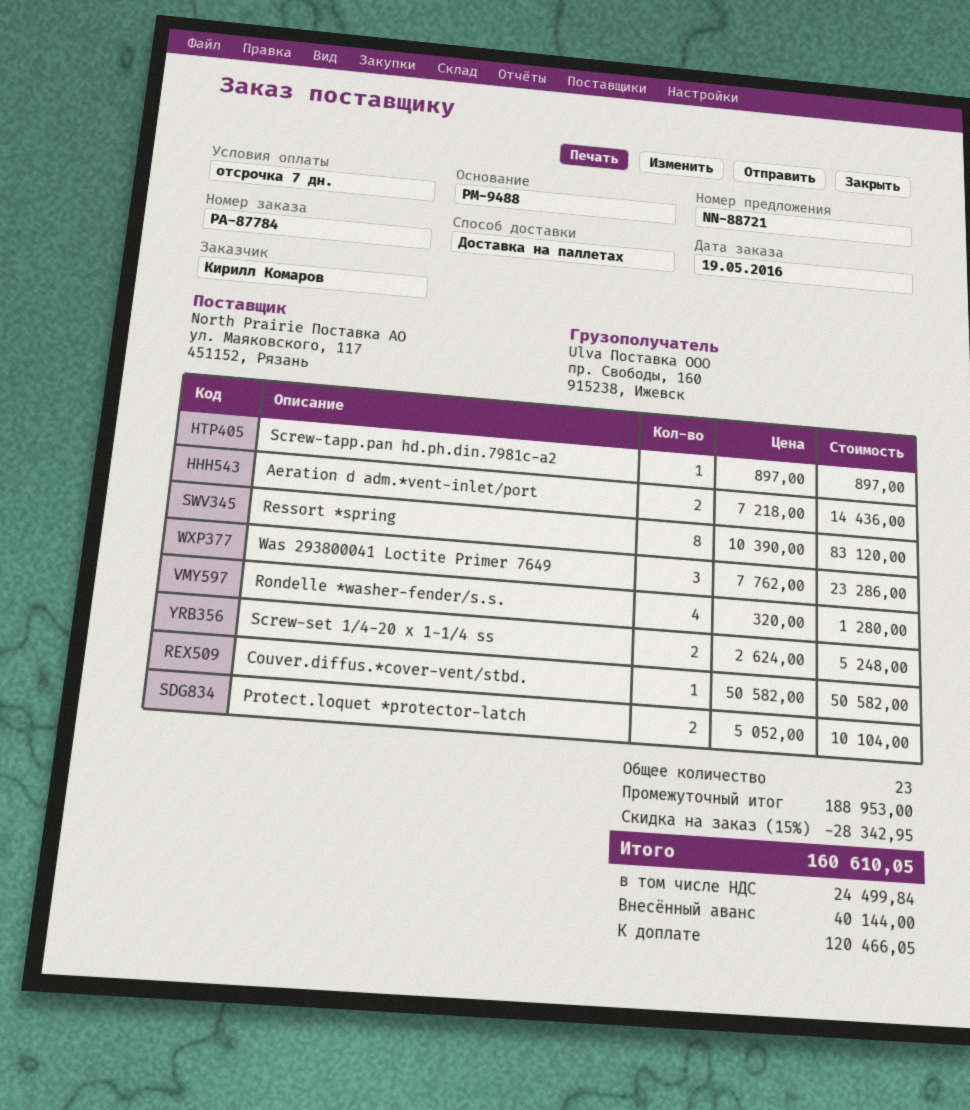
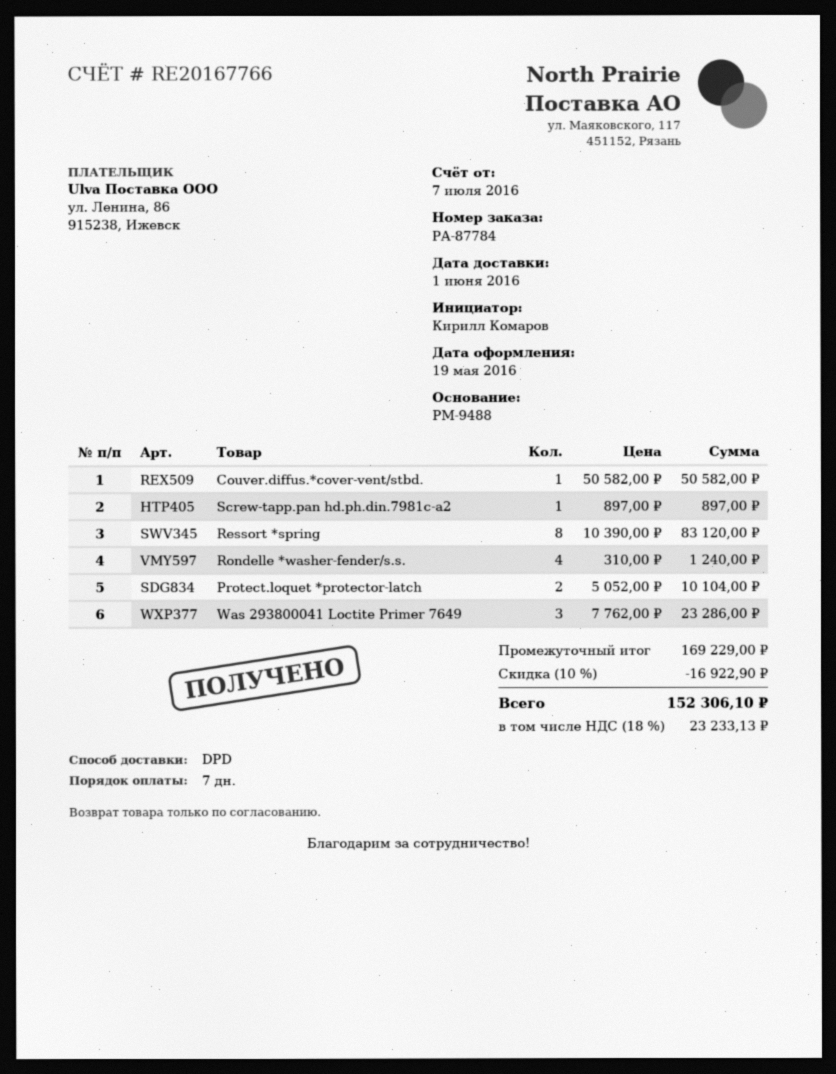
shipping method: pallet freight -> DPD
Aeration d adm.*vent-inlet/port: 2 x 7218.00 = 14436.00 -> none
Rondelle *washer-fender/s.s.: 4 x 320.00 = 1280.00 -> 4 x 310.00 = 1240.00
Screw-set 1/4-20 x 1-1/4 ss: 2 x 2624.00 = 5248.00 -> none
subtotal: 188953.00 -> 169229.00
discount: 15% = 28342.95 -> 10% = 16922.90
tax: 24499.84 -> 23233.13
total: 160610.05 -> 152306.10

